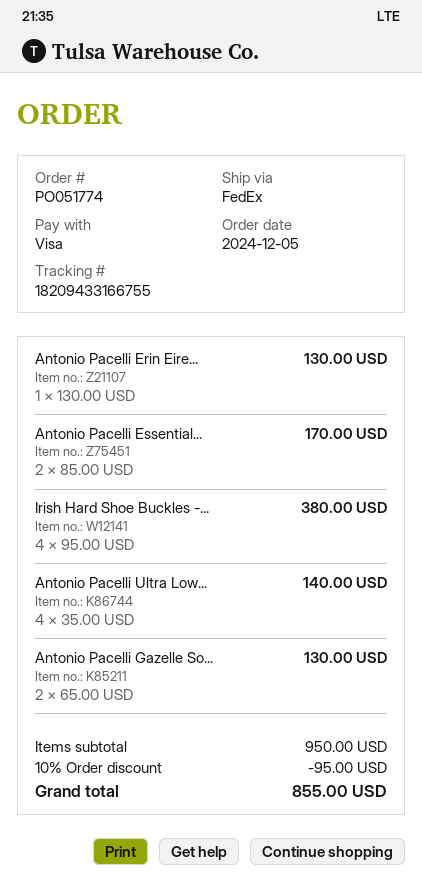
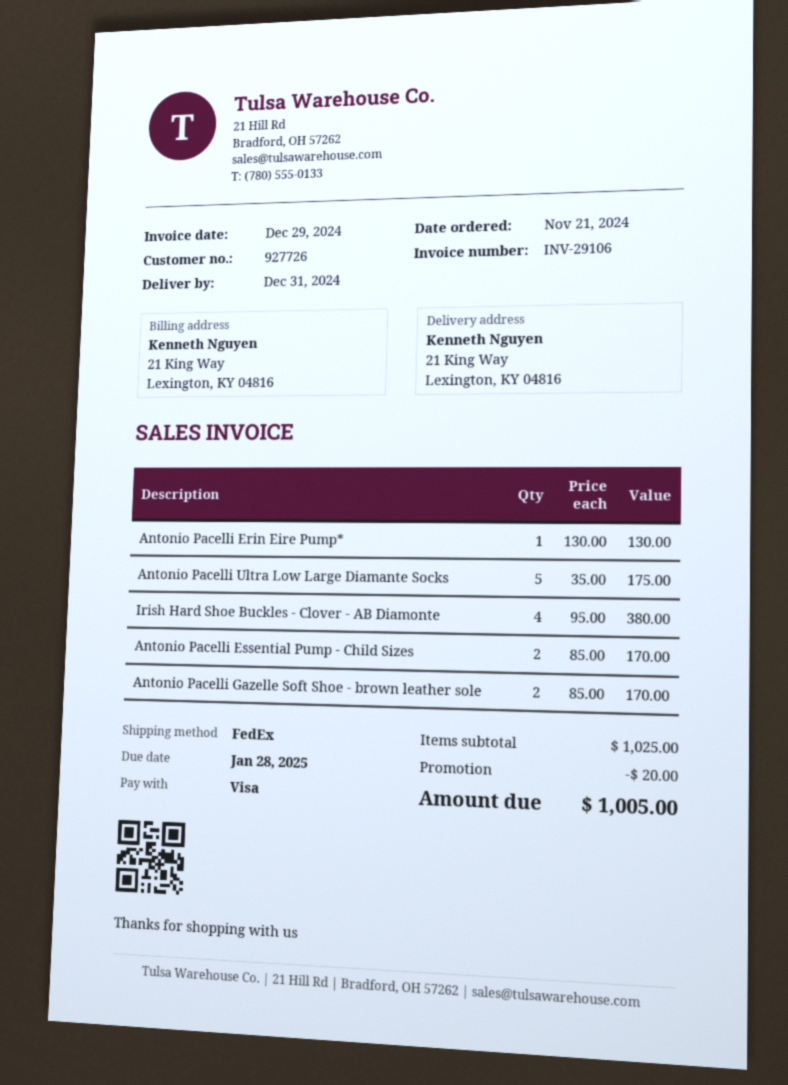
order date: 2024-12-05 -> 2024-11-21
Antonio Pacelli Ultra Low...: 4 x 35.00 = 140.00 -> 5 x 35.00 = 175.00
Antonio Pacelli Gazelle So...: 2 x 65.00 = 130.00 -> 2 x 85.00 = 170.00
subtotal: 950.00 -> 1025.00
discount: 95.00 -> 20.00
total: 855.00 -> 1005.00

